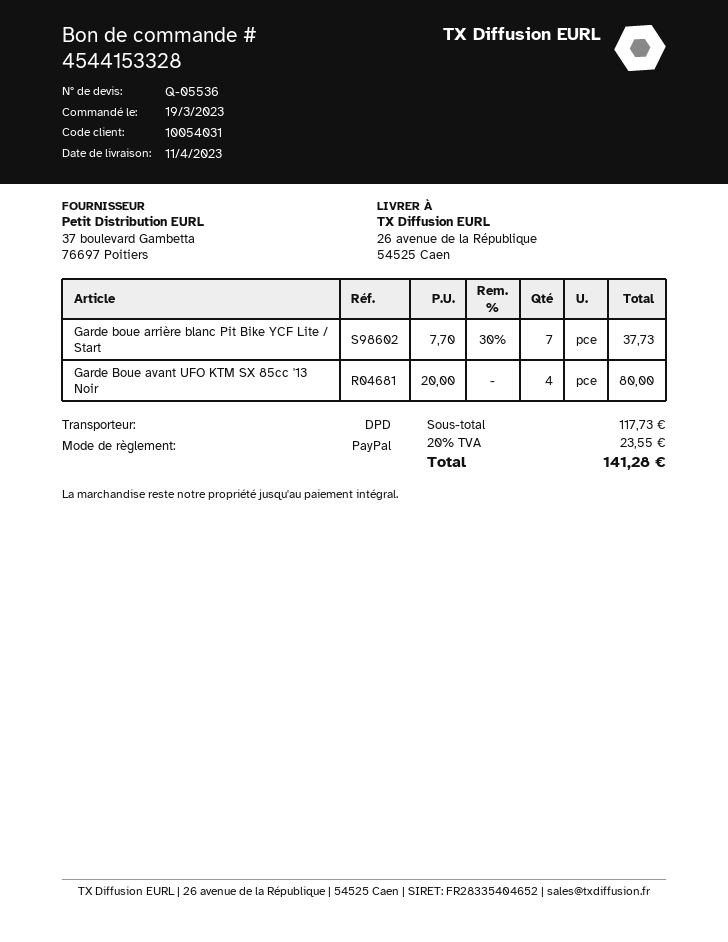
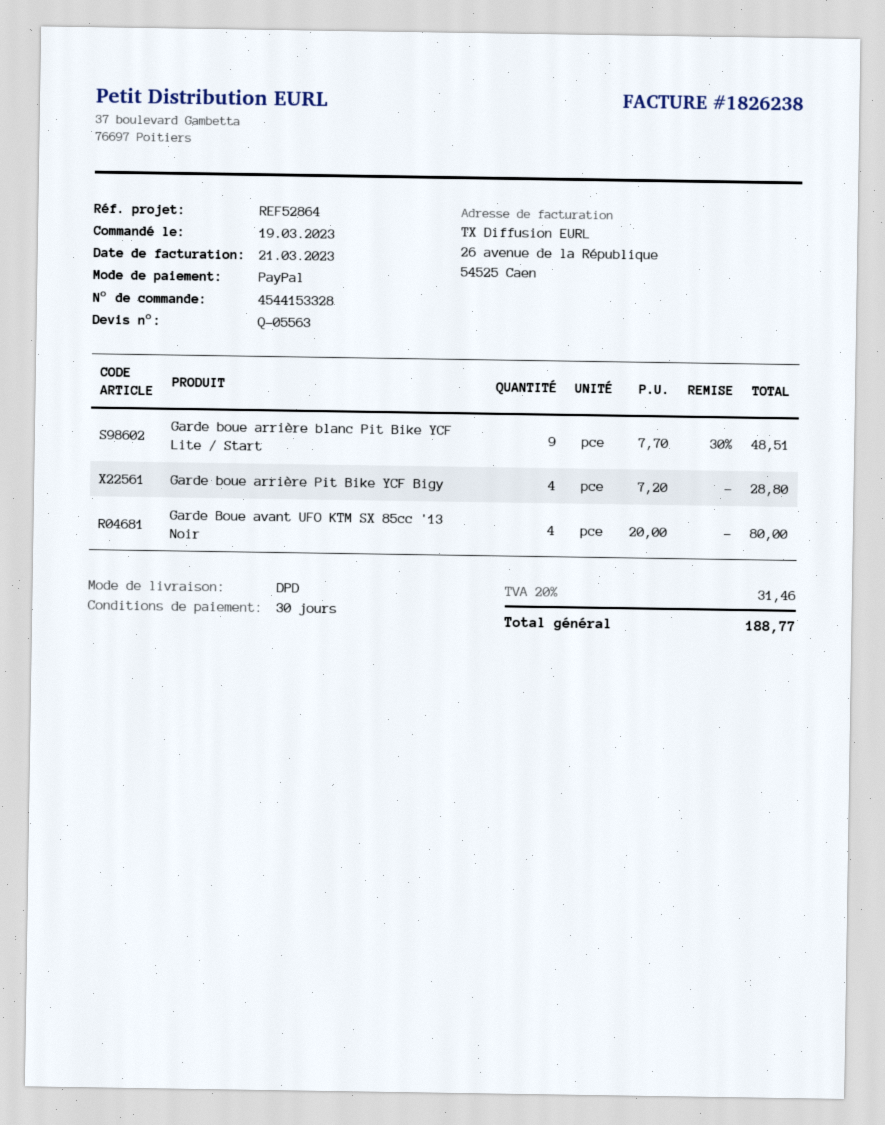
quote number: Q-05536 -> Q-05563
Garde boue arrière blanc Pit Bike YCF Lite / Start: 7 x 7.70 - 30% = 37.73 -> 9 x 7.70 - 30% = 48.51
Garde boue arrière Pit Bike YCF Bigy: none -> 4 x 7.20 = 28.80
tax: 20% = 23.55 -> 20% = 31.46
total: 141.28 -> 188.77

